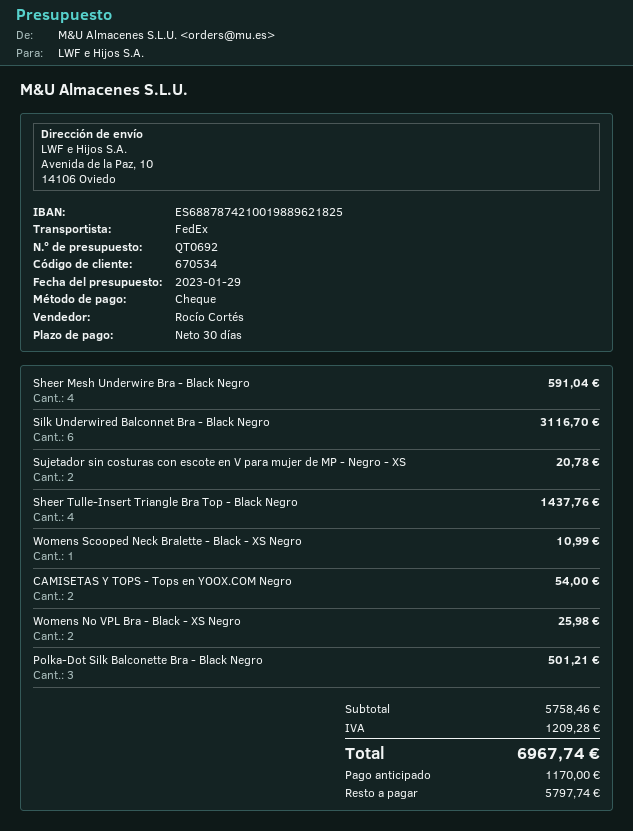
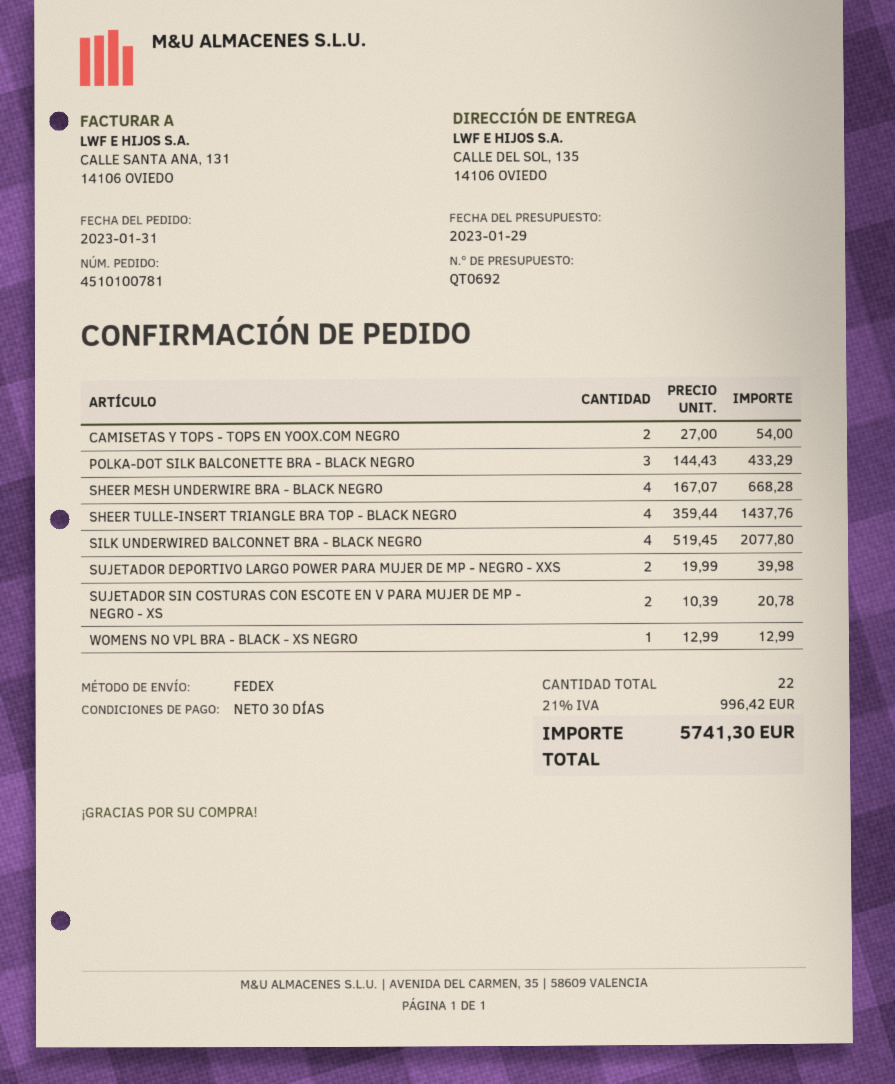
ship to: Avenida de la Paz, 10, 14106 Oviedo -> CALLE DEL SOL, 135, 14106 OVIEDO
Sheer Mesh Underwire Bra - Black Negro: 4 for 591.04 -> 4 for 668.28
Silk Underwired Balconnet Bra - Black Negro: 6 for 3116.70 -> 4 for 2077.80
Womens Scooped Neck Bralette - Black - XS Negro: 1 for 10.99 -> none
Womens No VPL Bra - Black - XS Negro: 2 for 25.98 -> 1 for 12.99
Polka-Dot Silk Balconette Bra - Black Negro: 3 for 501.21 -> 3 for 433.29
SUJETADOR DEPORTIVO LARGO POWER PARA MUJER DE MP - NEGRO - XXS: none -> 2 for 39.98
tax: 1209.28 -> 996.42
total: 6967.74 -> 5741.30

